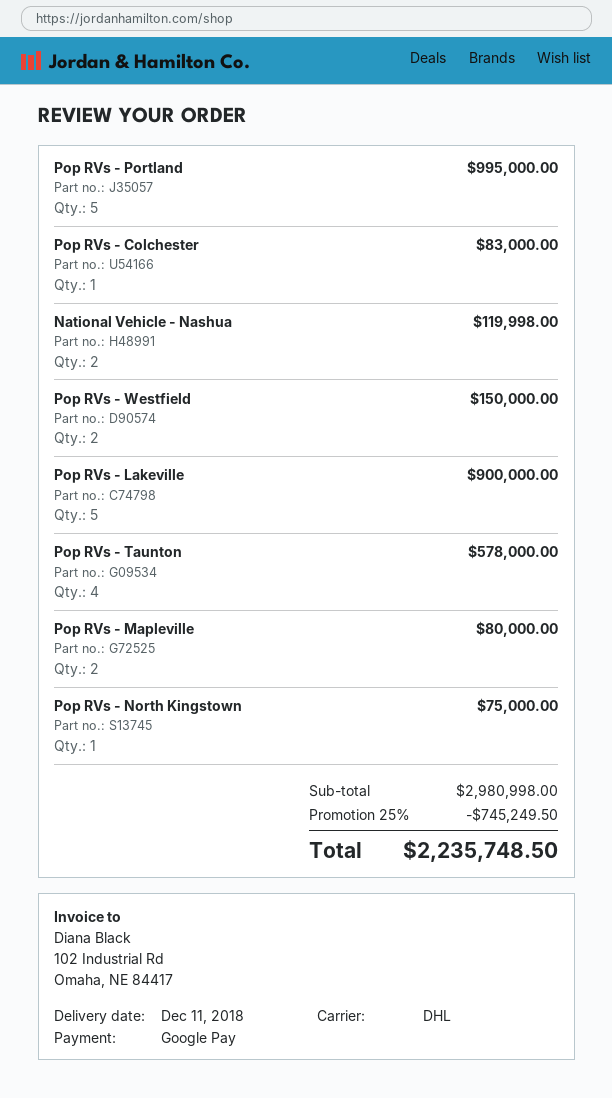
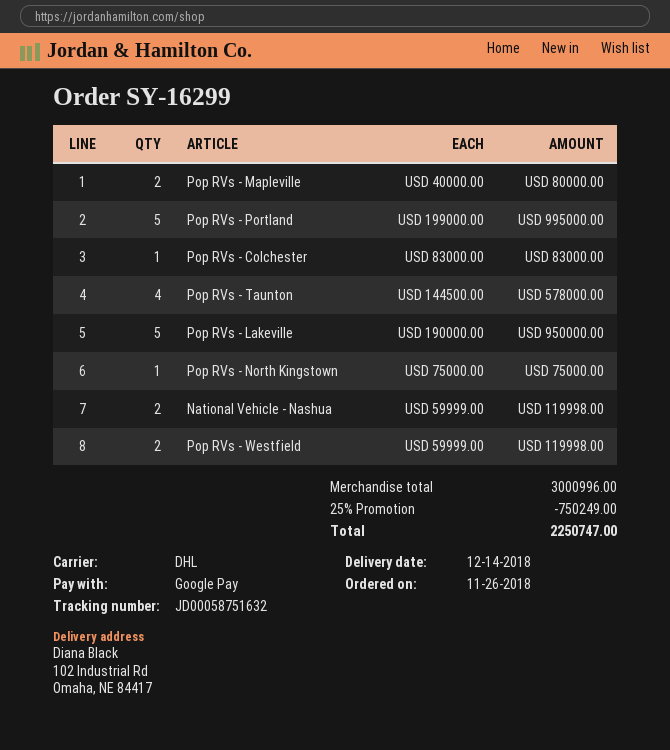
delivery date: 2018-12-11 -> 2018-12-14
Pop RVs - Westfield: 2 for 150000.00 -> 2 for 119998.00
Pop RVs - Lakeville: 5 for 900000.00 -> 5 for 950000.00
subtotal: 2980998.00 -> 3000996.00
discount: 25% = 745249.50 -> 25% = 750249.00
total: 2235748.50 -> 2250747.00

